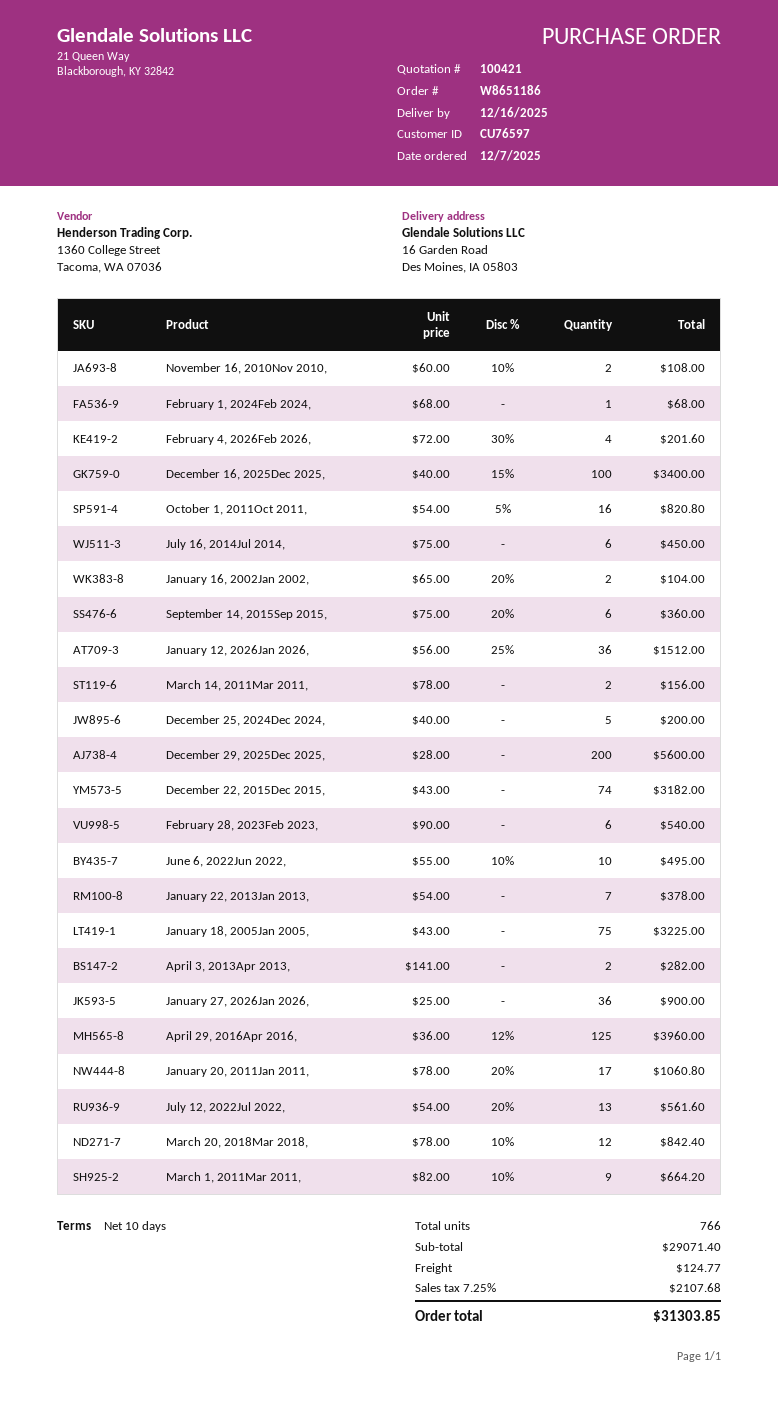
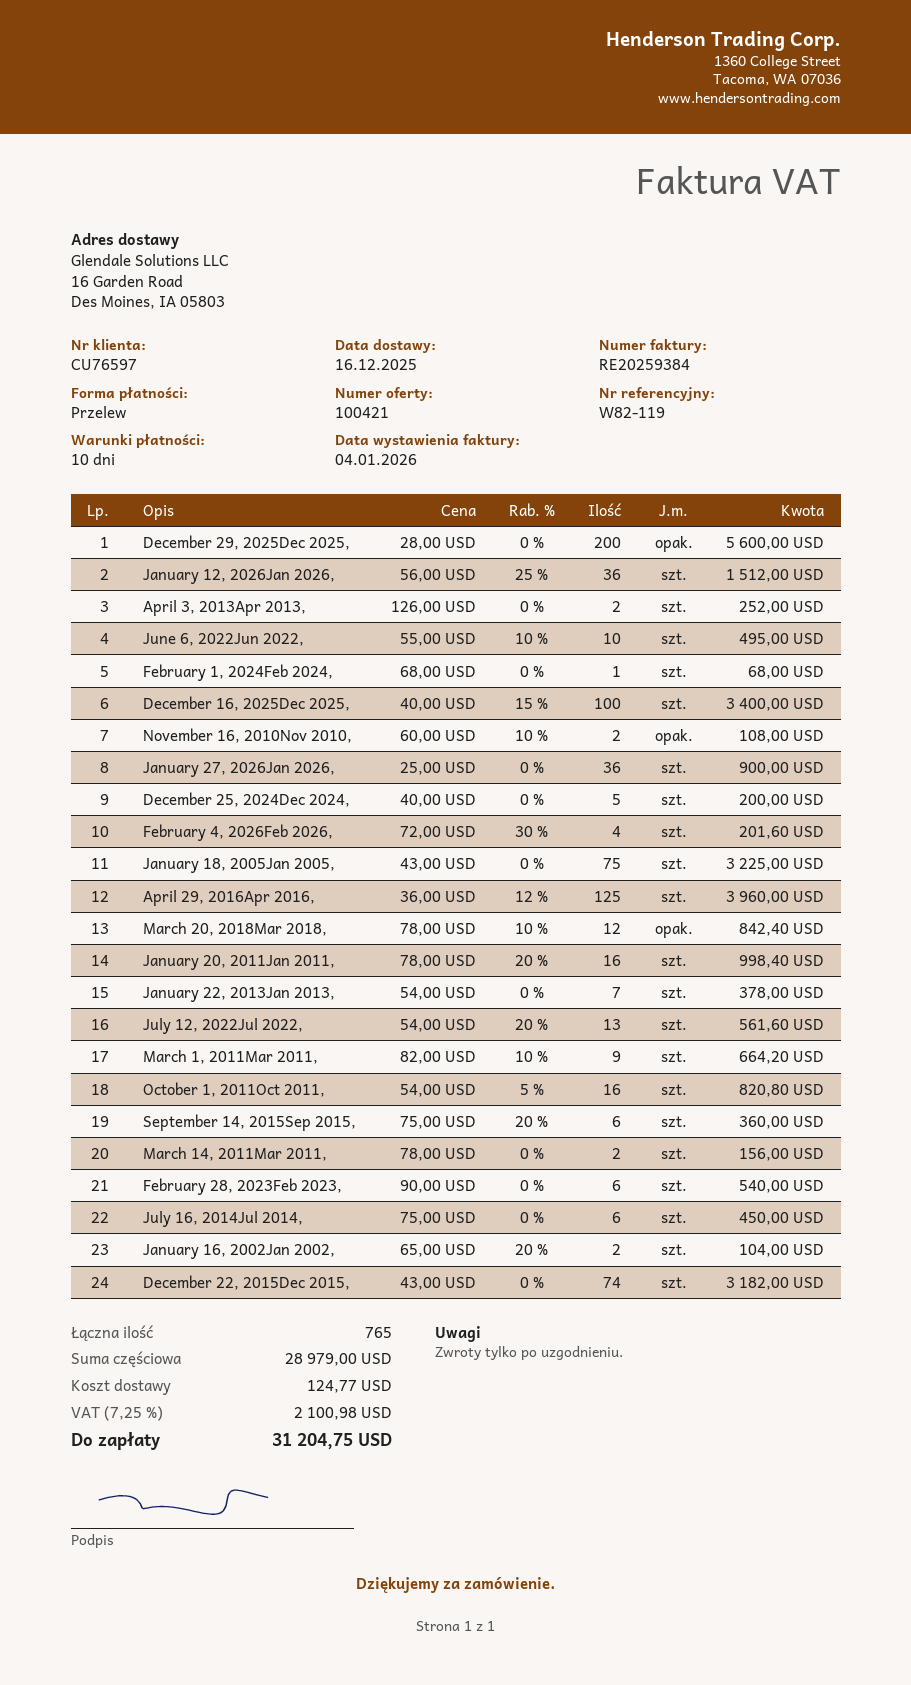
April 3, 2013Apr 2013,: 2 x 141.00 = 282.00 -> 2 x 126.00 = 252.00
January 20, 2011Jan 2011,: 17 x 78.00 - 20% = 1060.80 -> 16 x 78.00 - 20% = 998.40
total quantity: 766 -> 765
subtotal: 29071.40 -> 28979.00
tax: 7.25% = 2107.68 -> 7.25% = 2100.98
total: 31303.85 -> 31204.75

